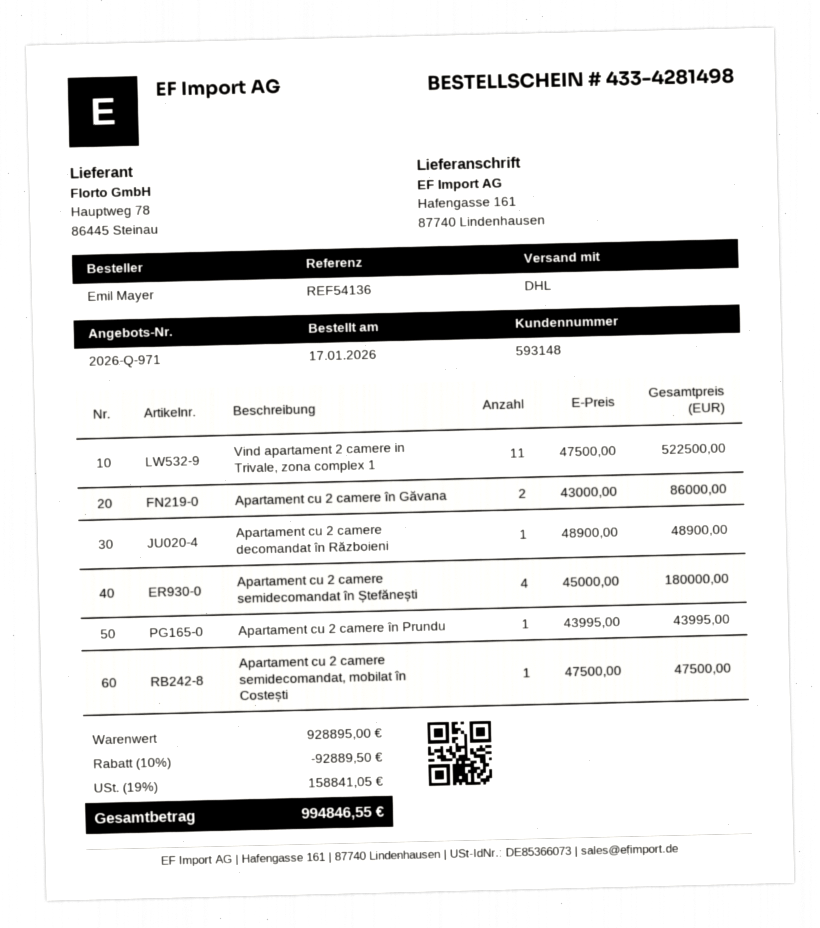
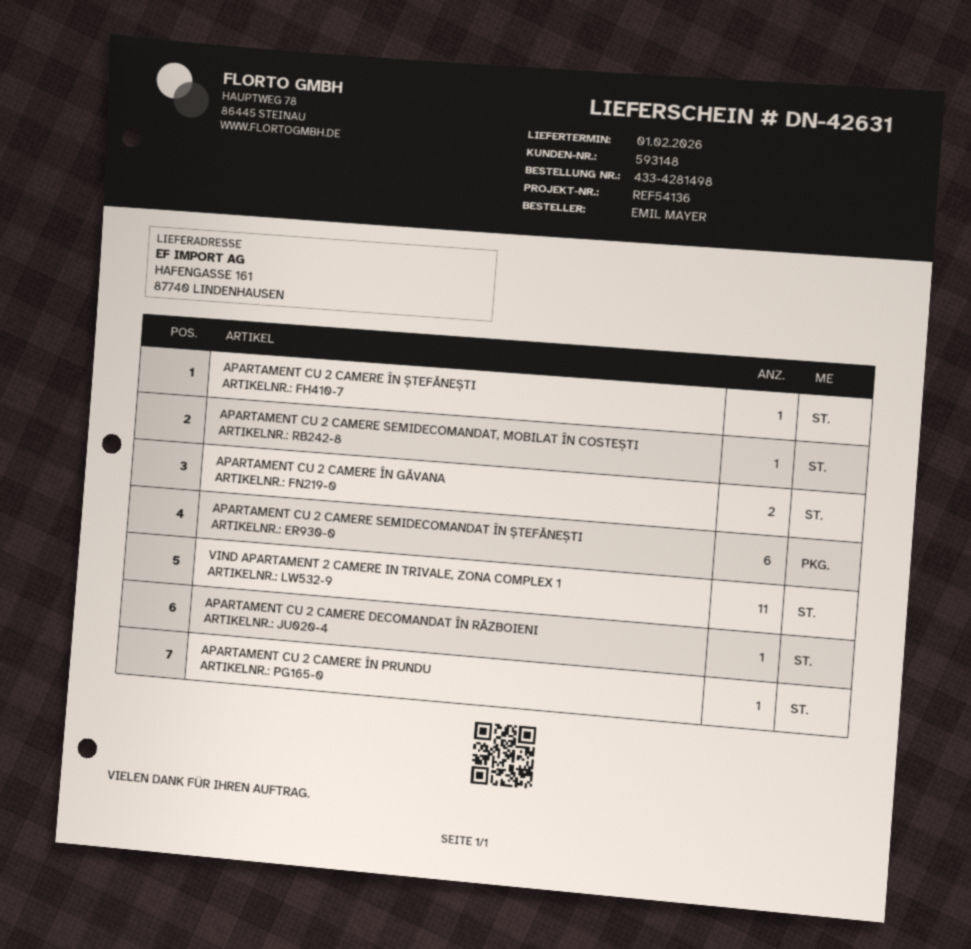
Apartament cu 2 camere semidecomandat în Ștefănești: 4 -> 6
APARTAMENT CU 2 CAMERE ÎN ȘTEFĂNEȘTI: none -> 1

